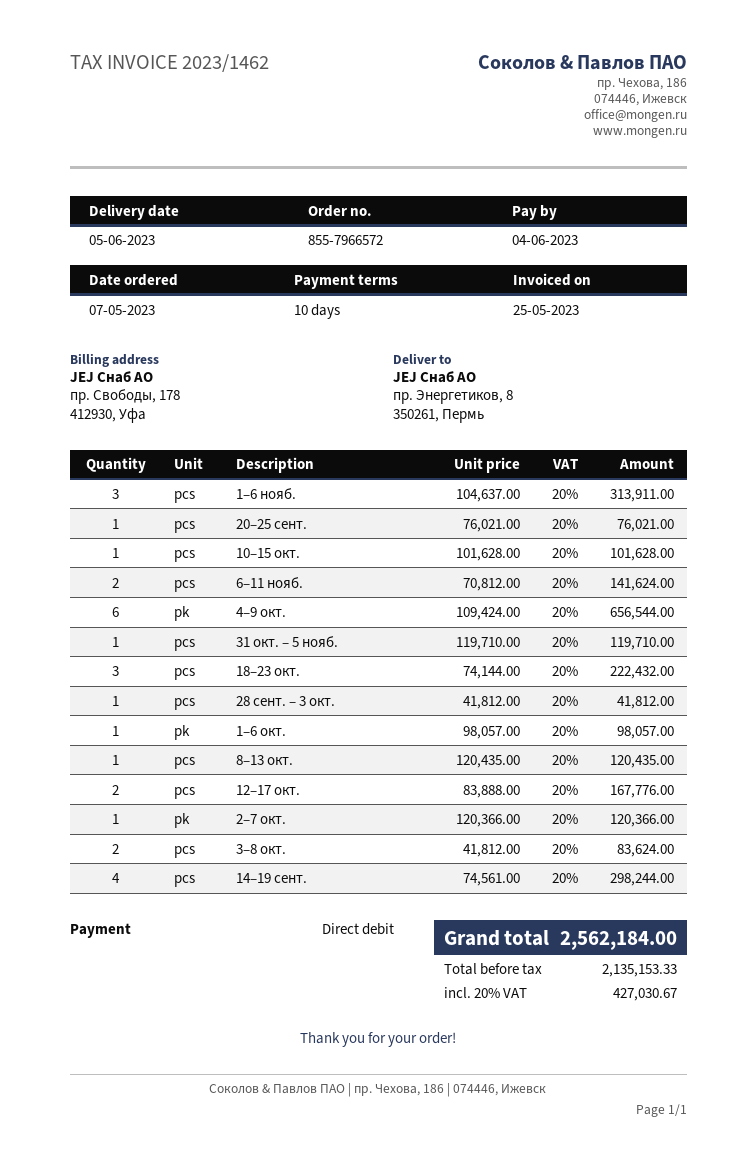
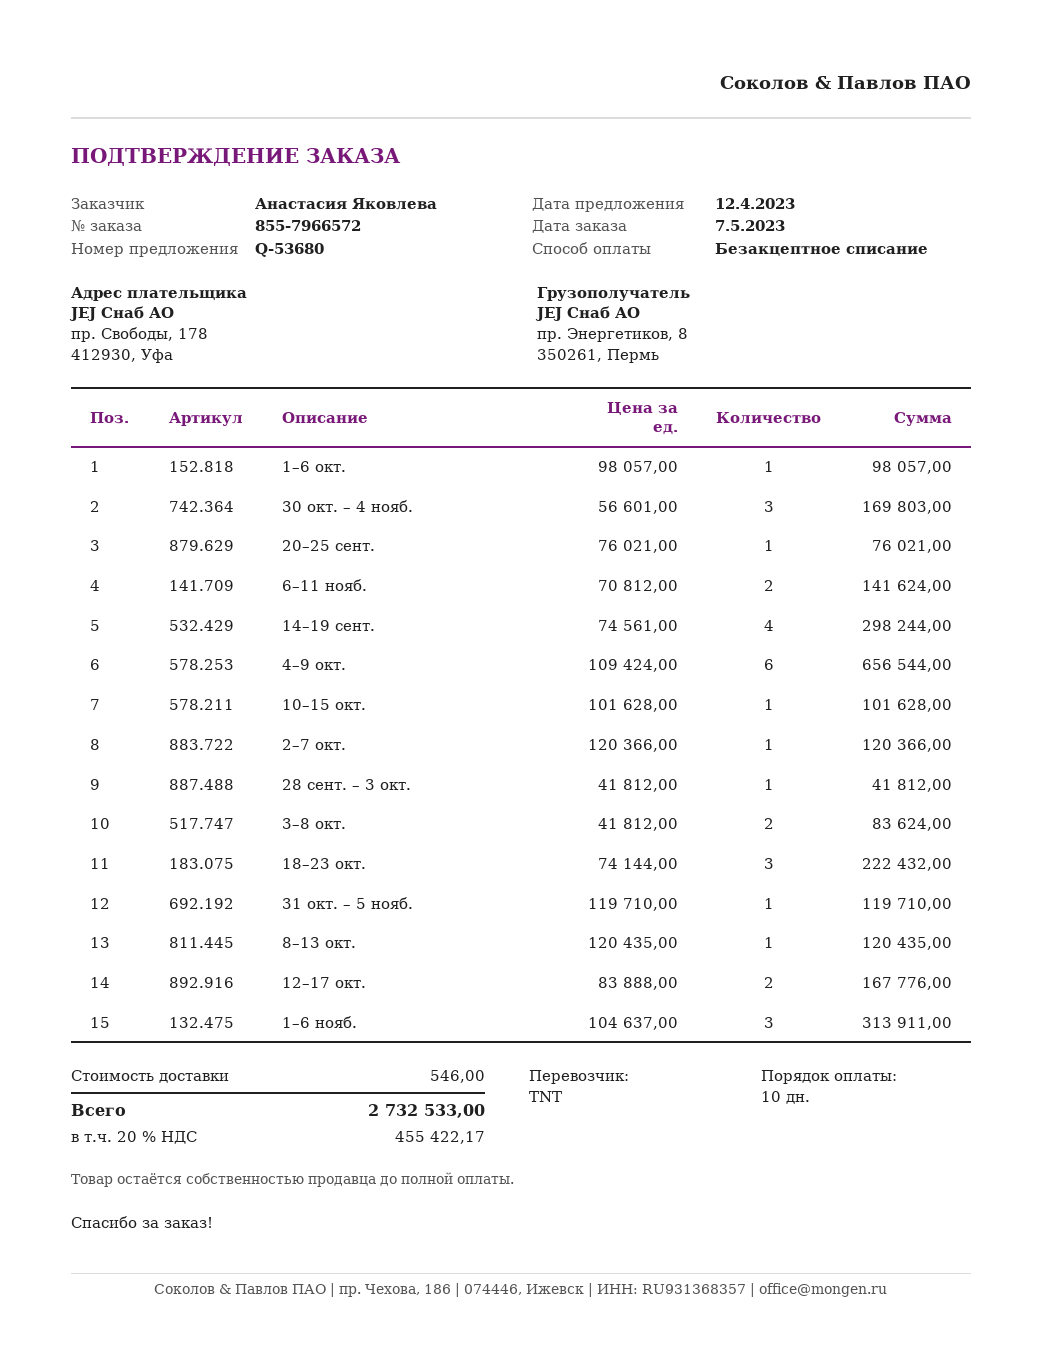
30 окт. – 4 нояб.: none -> 3 x 56601.00 = 169803.00
shipping: none -> 546.00
tax: 20% = 427030.67 -> 20% = 455422.17
total: 2562184.00 -> 2732533.00

